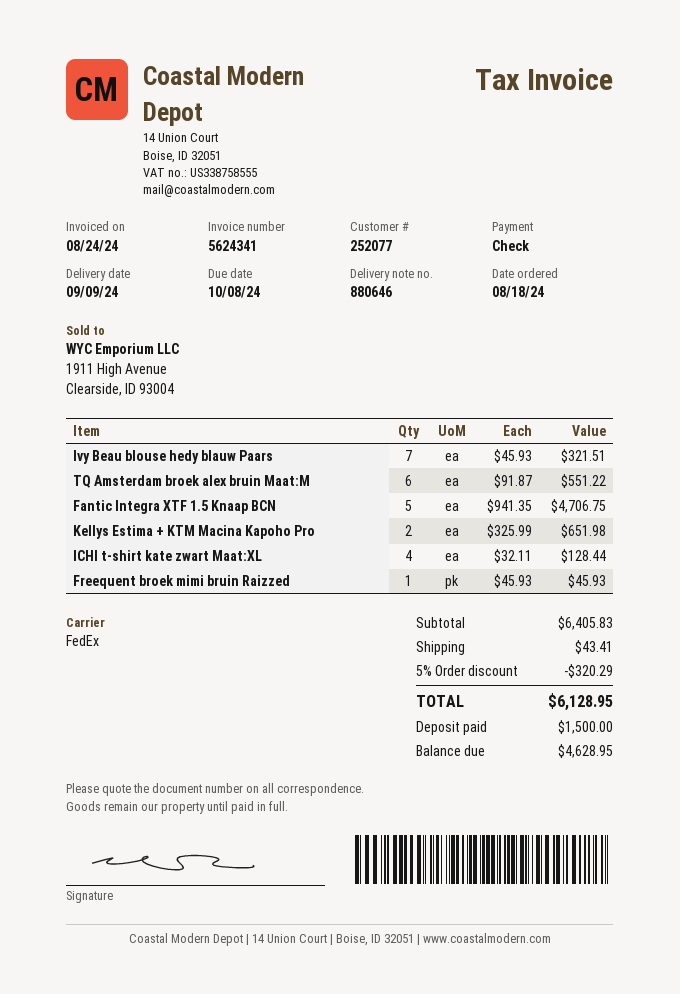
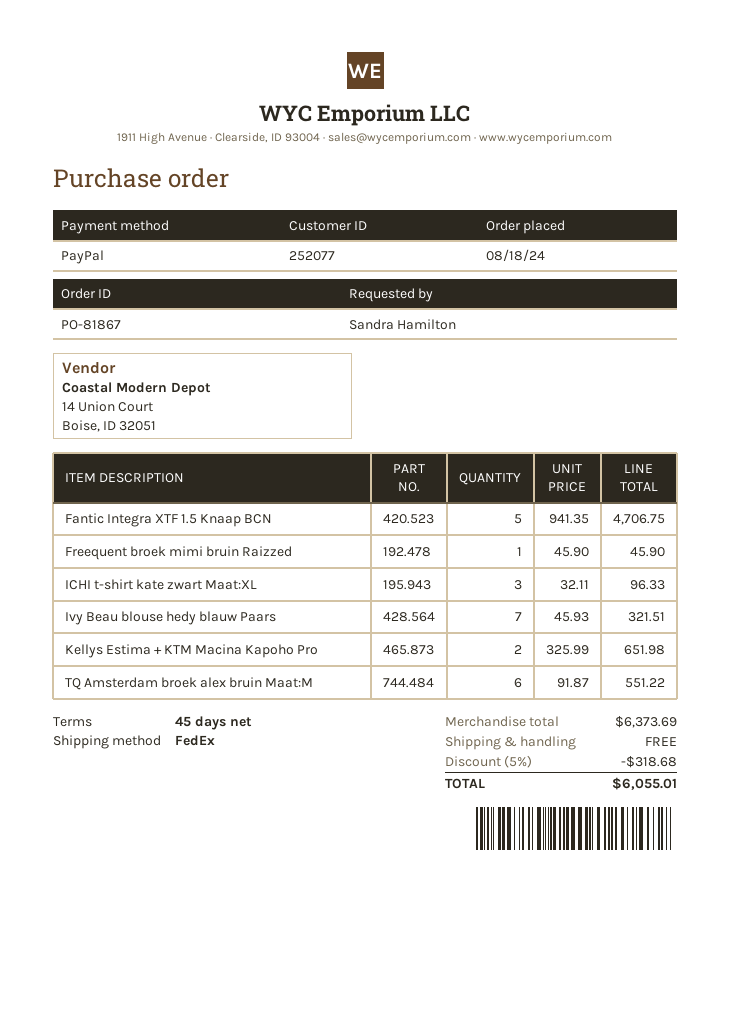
payment method: cheque -> PayPal
ICHI t-shirt kate zwart Maat:XL: 4 x 32.11 = 128.44 -> 3 x 32.11 = 96.33
Freequent broek mimi bruin Raizzed: 1 x 45.93 = 45.93 -> 1 x 45.90 = 45.90
subtotal: 6405.83 -> 6373.69
discount: 5% = 320.29 -> 5% = 318.68
shipping: 43.41 -> 0.00
total: 6128.95 -> 6055.01

